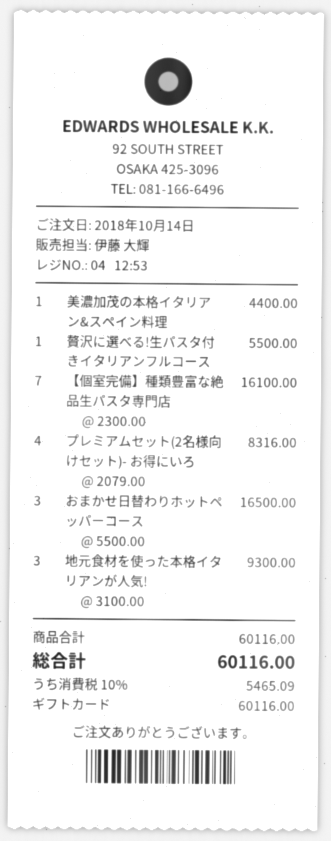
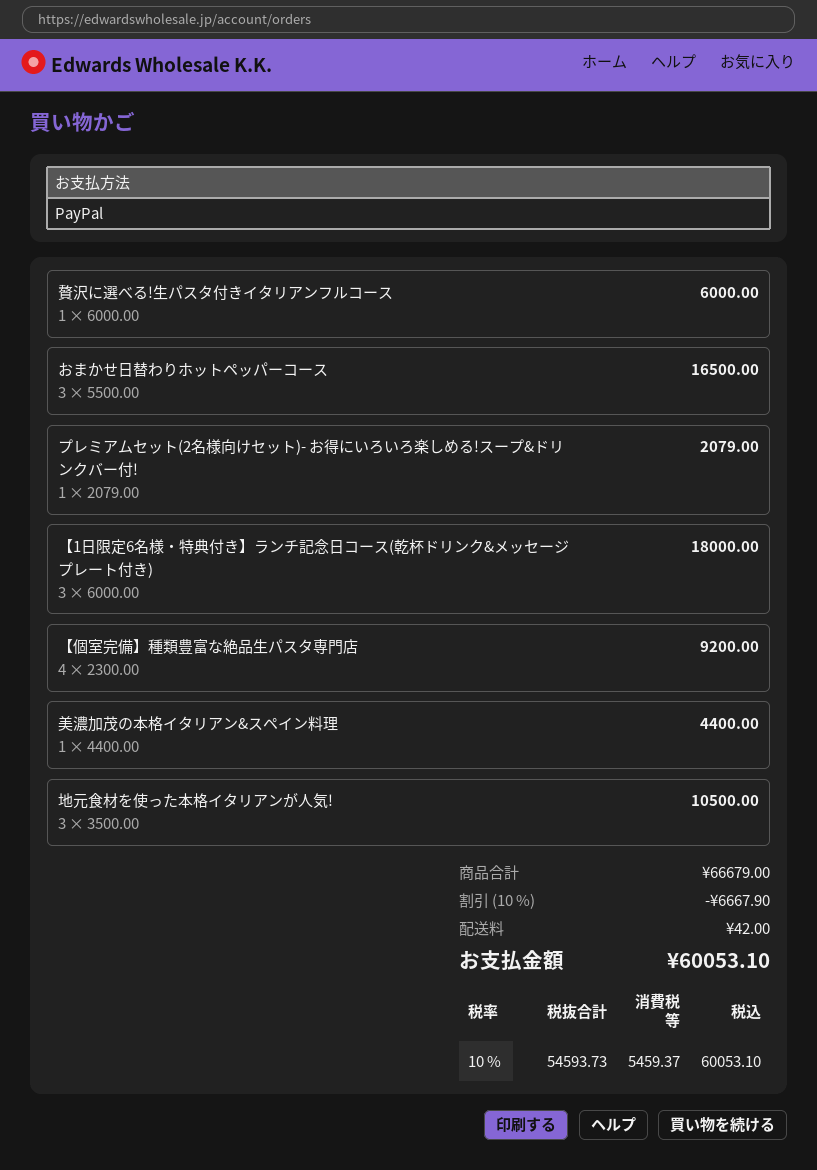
payment method: gift card -> PayPal
贅沢に選べる!生パスタ付きイタリアンフルコース: 1 x 5500.00 = 5500.00 -> 1 x 6000.00 = 6000.00
【個室完備】種類豊富な絶品生パスタ専門店: 7 x 2300.00 = 16100.00 -> 4 x 2300.00 = 9200.00
プレミアムセット(2名様向けセット)- お得にいろ: 4 x 2079.00 = 8316.00 -> 1 x 2079.00 = 2079.00
地元食材を使った本格イタリアンが人気!: 3 x 3100.00 = 9300.00 -> 3 x 3500.00 = 10500.00
【1日限定6名様・特典付き】ランチ記念日コース(乾杯ドリンク&メッセージプレート付き): none -> 3 x 6000.00 = 18000.00
subtotal: 60116.00 -> 66679.00
discount: none -> 10% = 6667.90
shipping: none -> 42.00
tax: 10% = 5465.09 -> 10% = 5459.37
total: 60116.00 -> 60053.10

